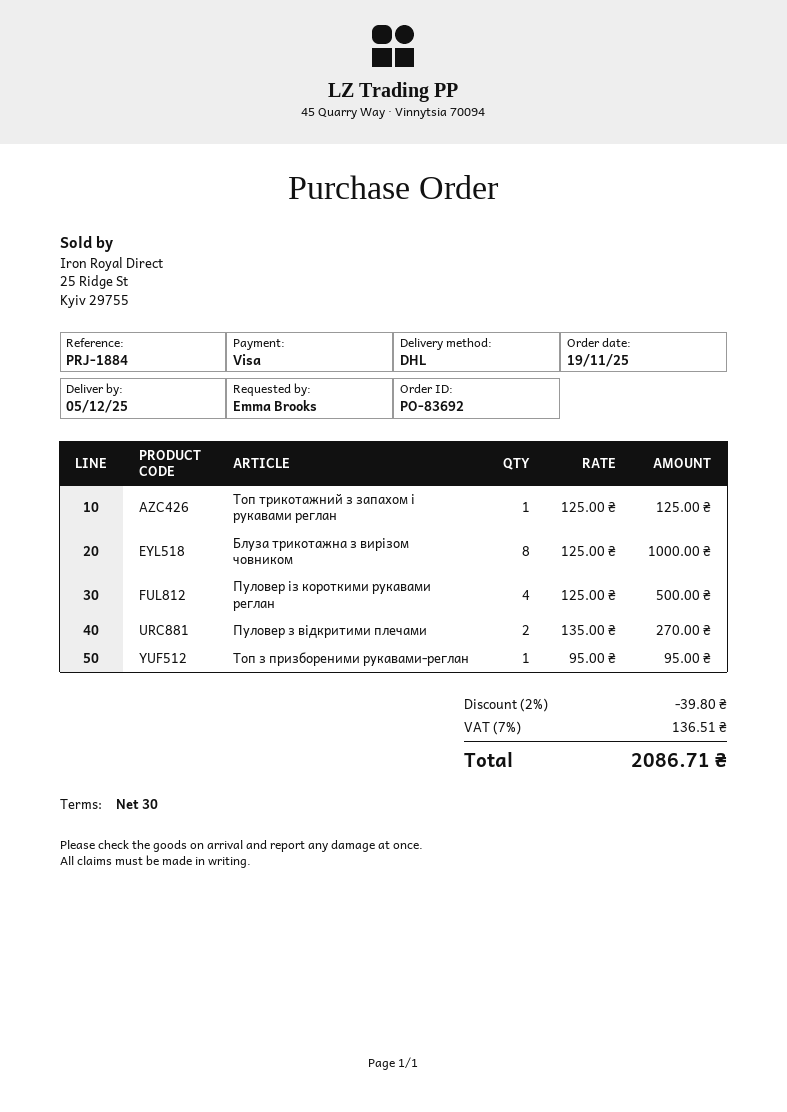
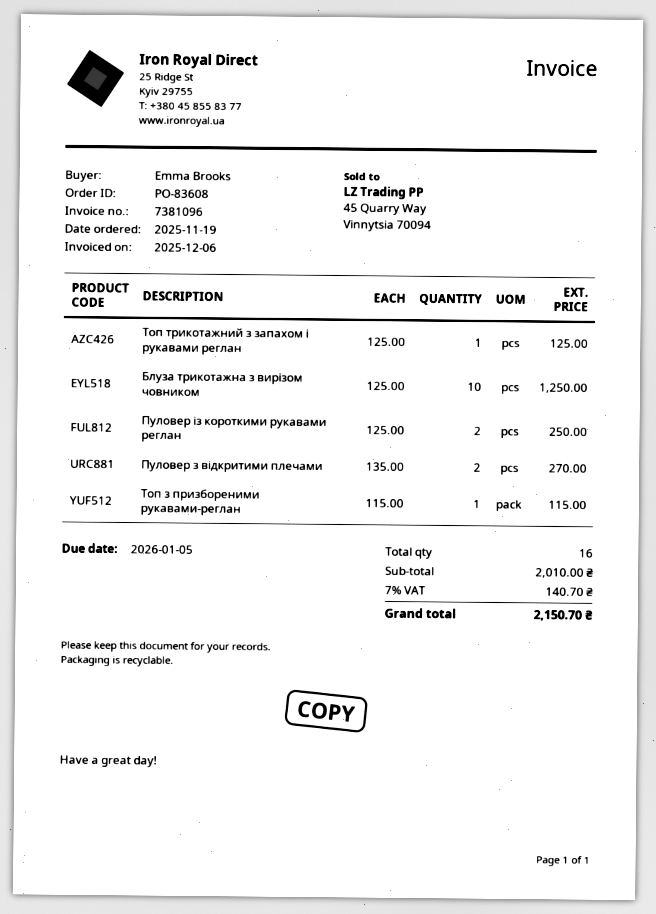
order number: PO-83692 -> PO-83608
Блуза трикотажна з вирізом човником: 8 x 125.00 = 1000.00 -> 10 x 125.00 = 1250.00
Пуловер із короткими рукавами реглан: 4 x 125.00 = 500.00 -> 2 x 125.00 = 250.00
Топ з призбореними рукавами-реглан: 1 x 95.00 = 95.00 -> 1 x 115.00 = 115.00
discount: 2% = 39.80 -> none
tax: 7% = 136.51 -> 7% = 140.70
total: 2086.71 -> 2150.70

